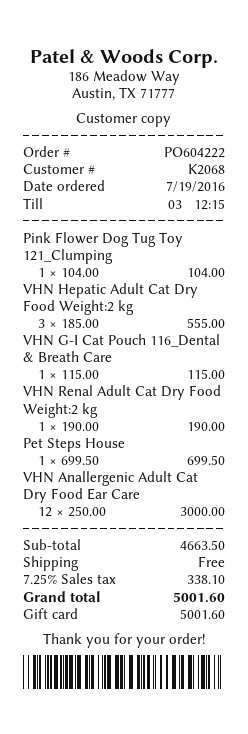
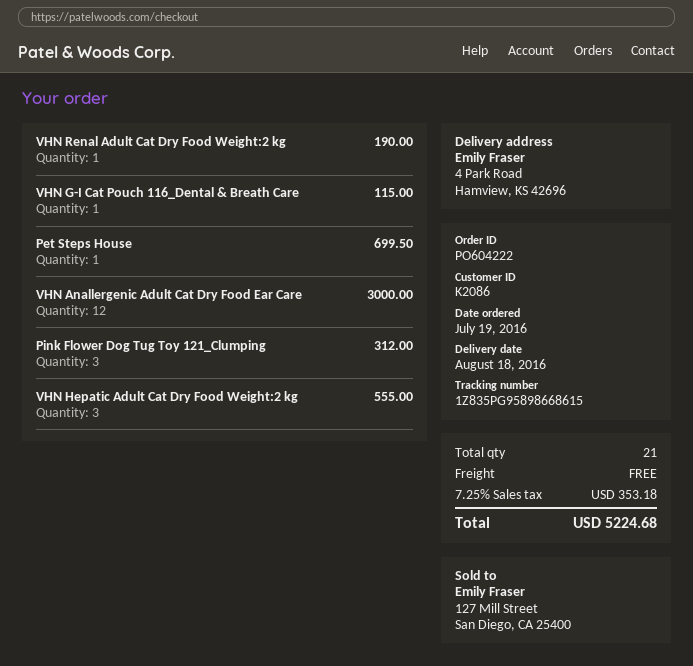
customer number: K2068 -> K2086
Pink Flower Dog Tug Toy 121_Clumping: 1 for 104.00 -> 3 for 312.00
tax: 7.25% = 338.10 -> 7.25% = 353.18
total: 5001.60 -> 5224.68

